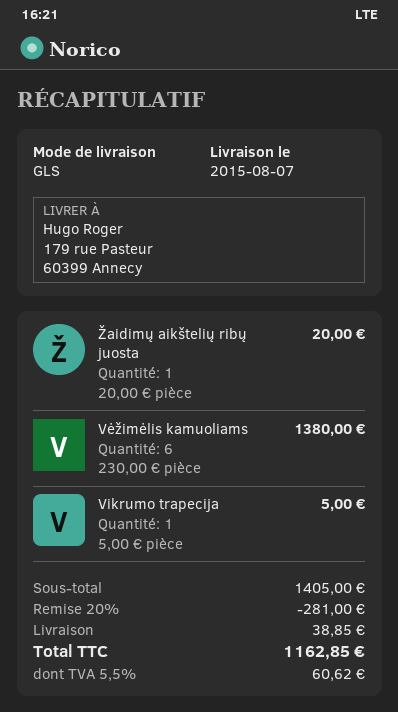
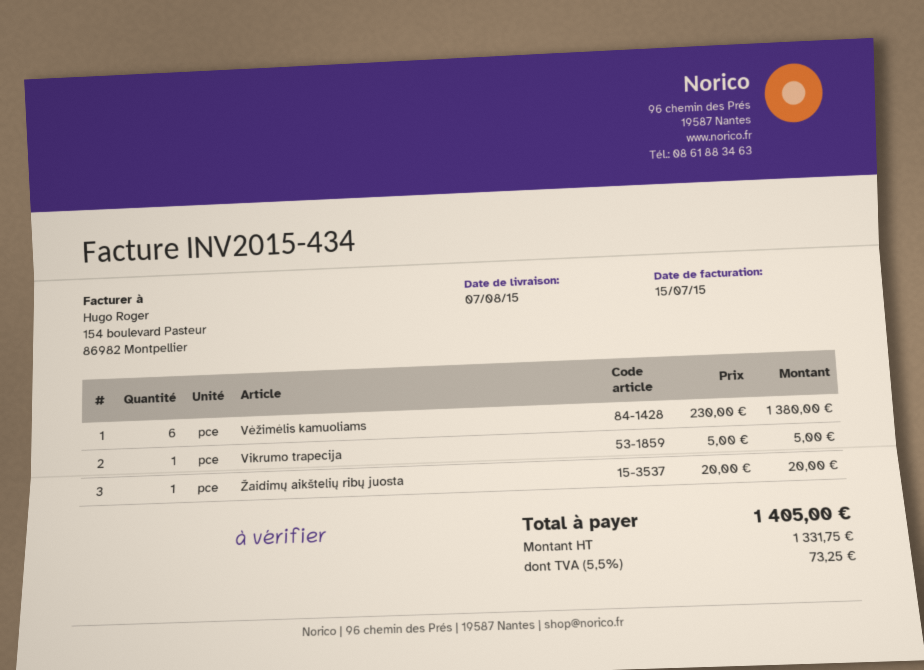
discount: 20% = 281.00 -> none
shipping: 38.85 -> none
tax: 5.5% = 60.62 -> 5.5% = 73.25
total: 1162.85 -> 1405.00

